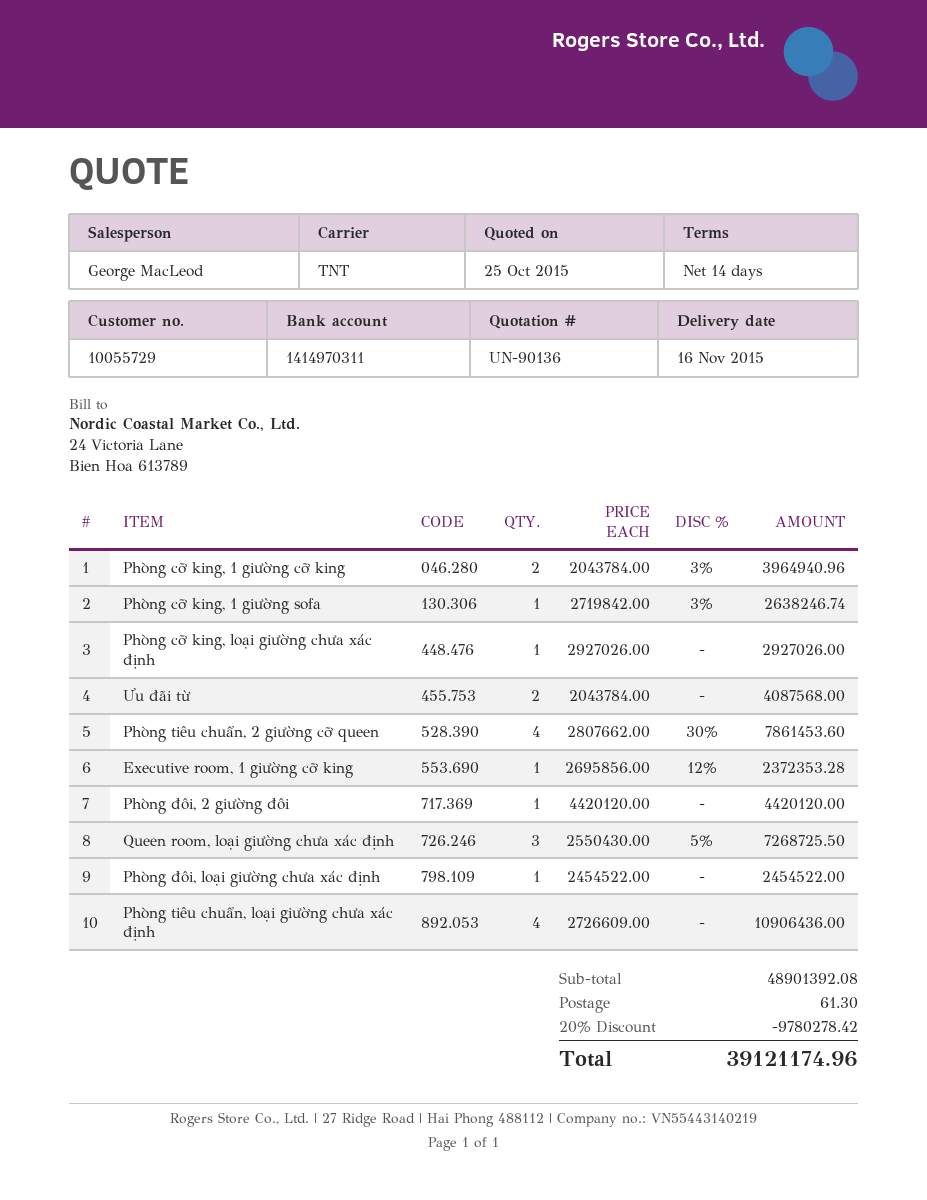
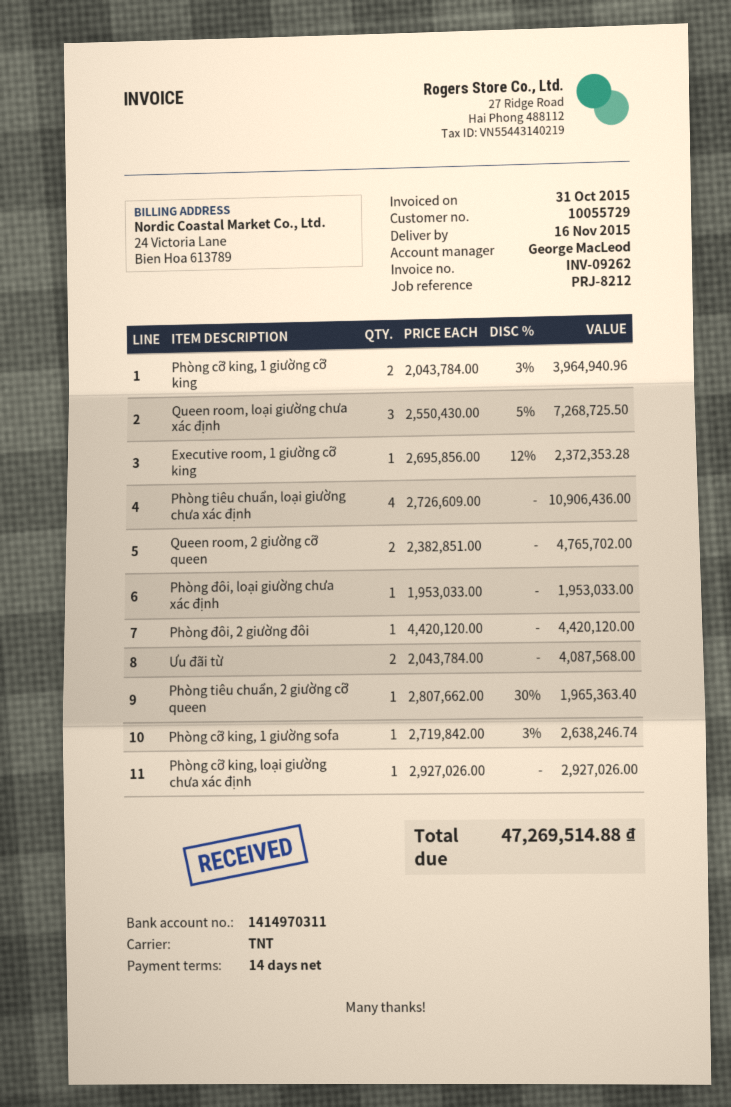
Phòng tiêu chuẩn, 2 giường cỡ queen: 4 x 2807662.00 - 30% = 7861453.60 -> 1 x 2807662.00 - 30% = 1965363.40
Phòng đôi, loại giường chưa xác định: 1 x 2454522.00 = 2454522.00 -> 1 x 1953033.00 = 1953033.00
Queen room, 2 giường cỡ queen: none -> 2 x 2382851.00 = 4765702.00
discount: 20% = 9780278.42 -> none
shipping: 61.30 -> none
total: 39121174.96 -> 47269514.88

